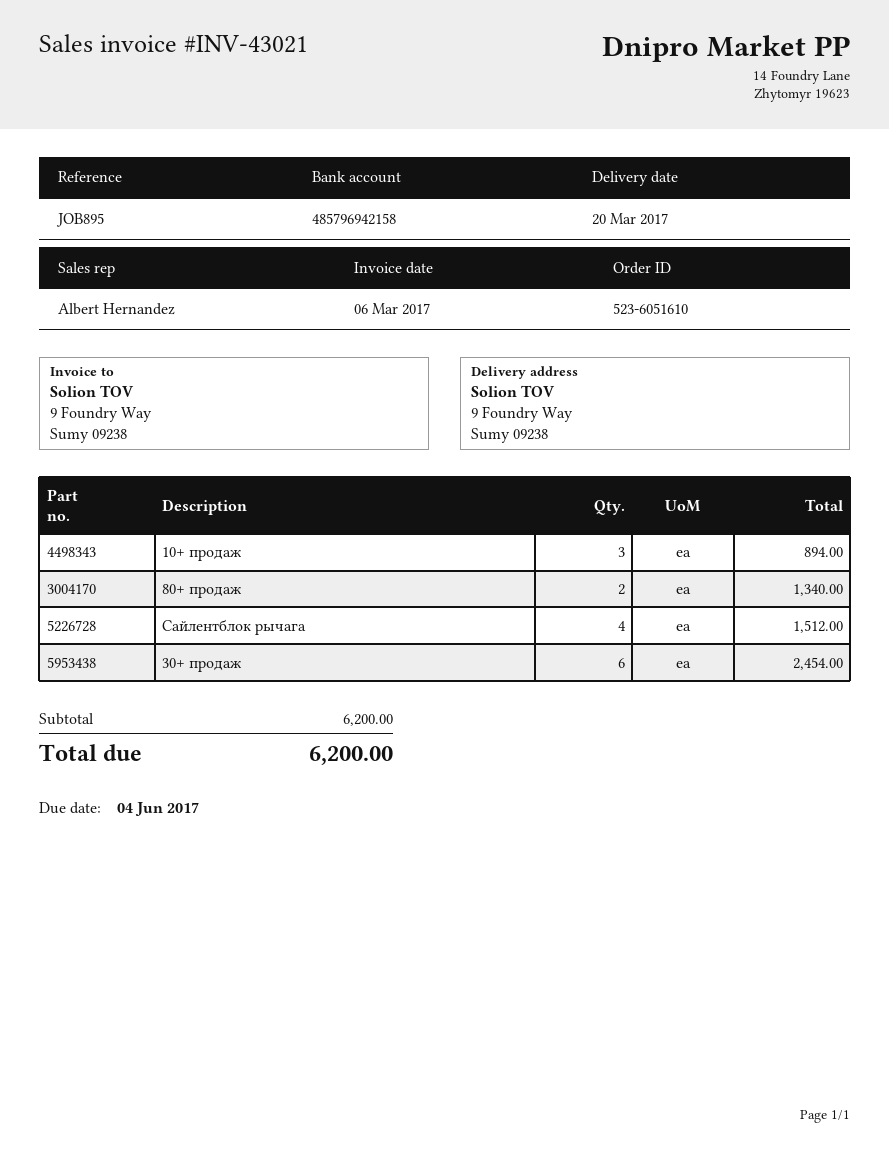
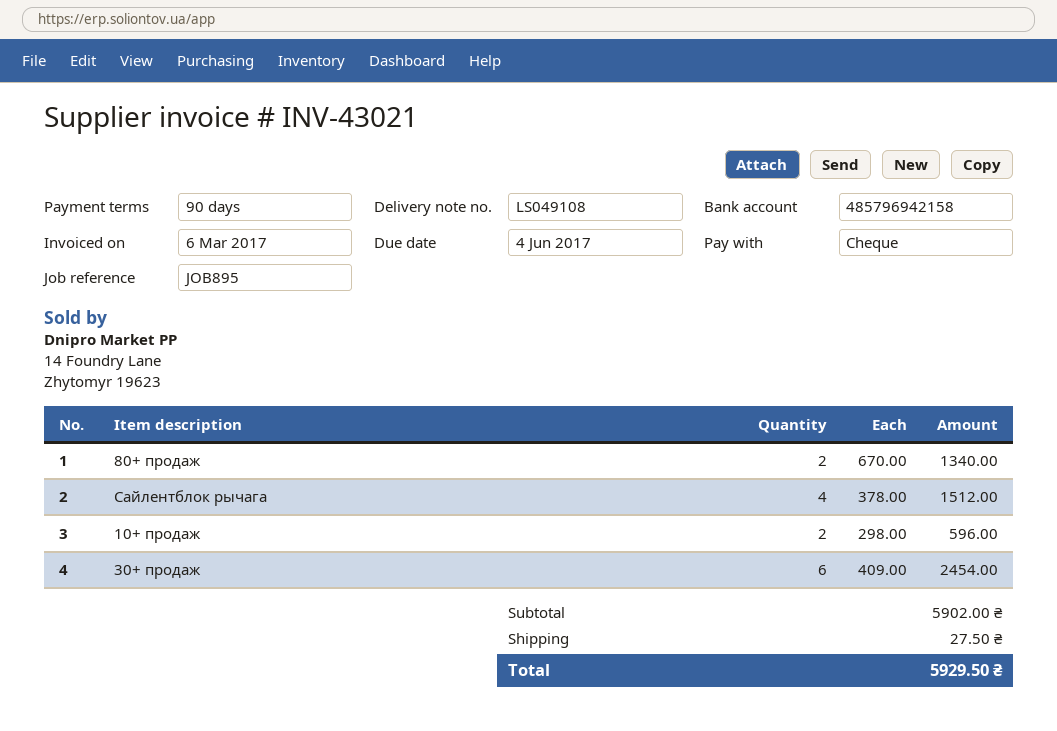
10+ продаж: 3 for 894.00 -> 2 for 596.00
subtotal: 6200.00 -> 5902.00
shipping: none -> 27.50
total: 6200.00 -> 5929.50

